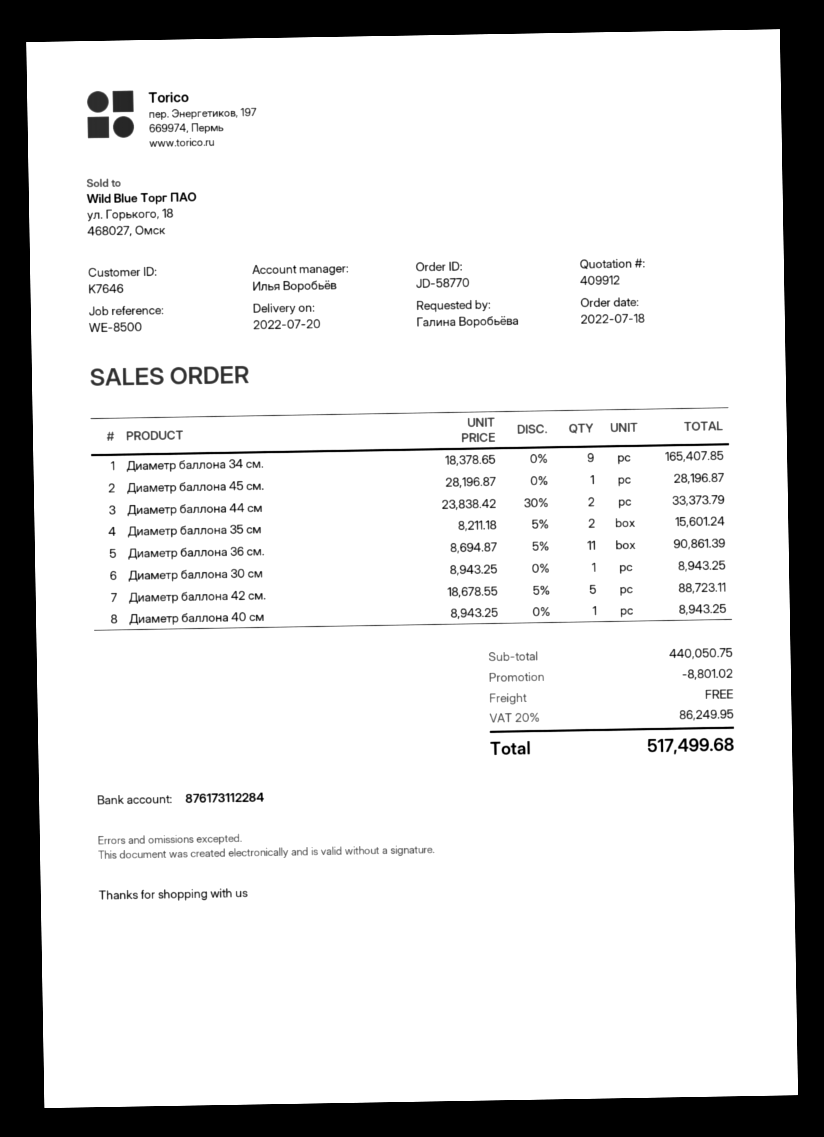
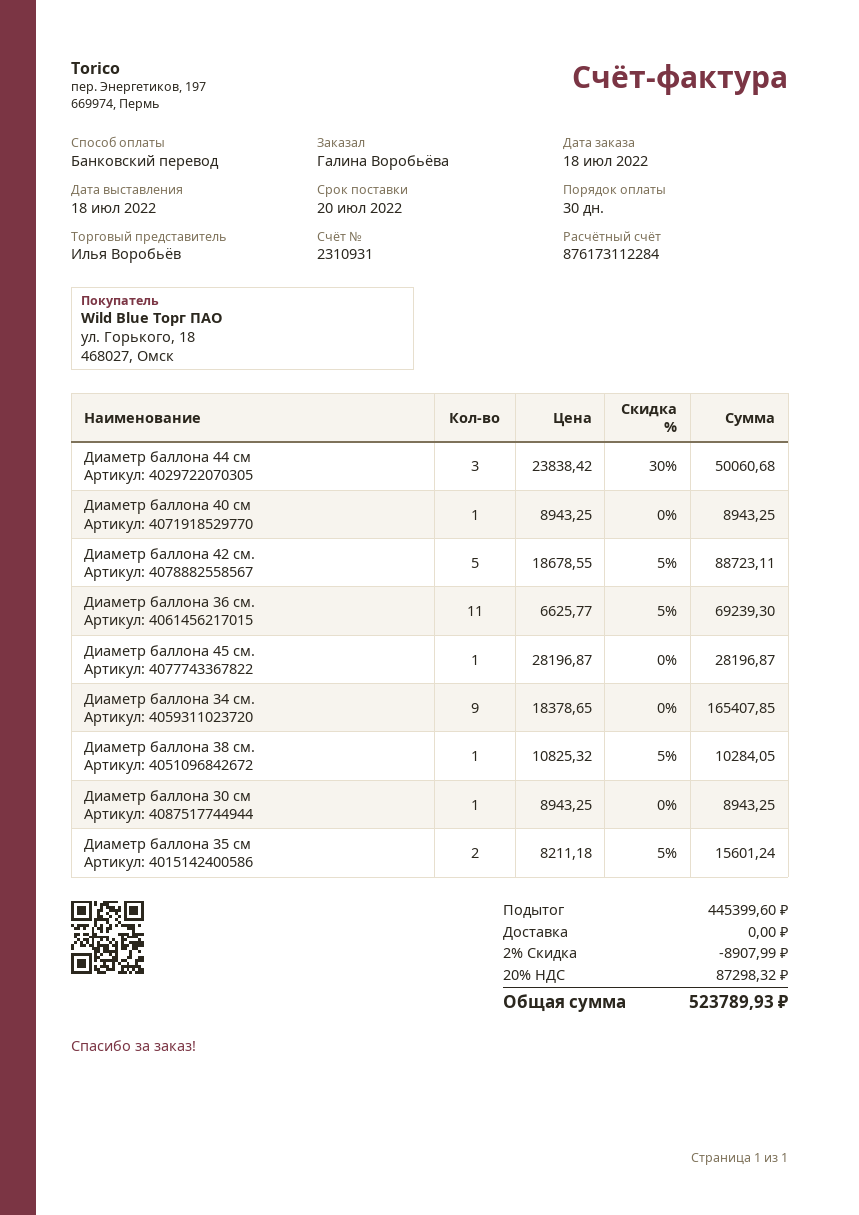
Диаметр баллона 44 см: 2 x 23838.42 - 30% = 33373.79 -> 3 x 23838.42 - 30% = 50060.68
Диаметр баллона 36 см.: 11 x 8694.87 - 5% = 90861.39 -> 11 x 6625.77 - 5% = 69239.30
Диаметр баллона 38 см.: none -> 1 x 10825.32 - 5% = 10284.05
subtotal: 440050.75 -> 445399.60
discount: 8801.02 -> 8907.99
tax: 20% = 86249.95 -> 20% = 87298.32
total: 517499.68 -> 523789.93

